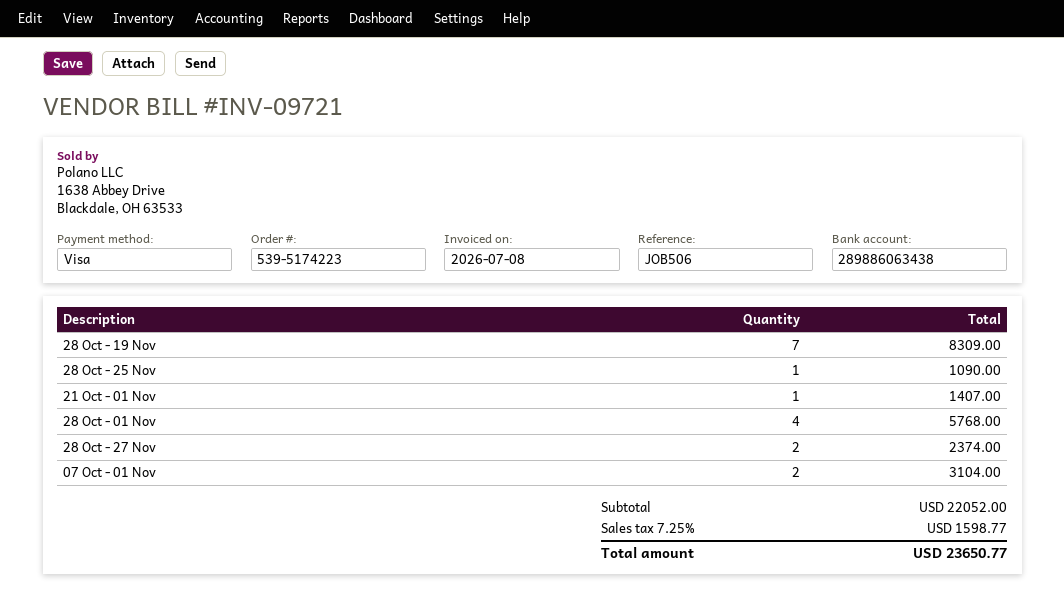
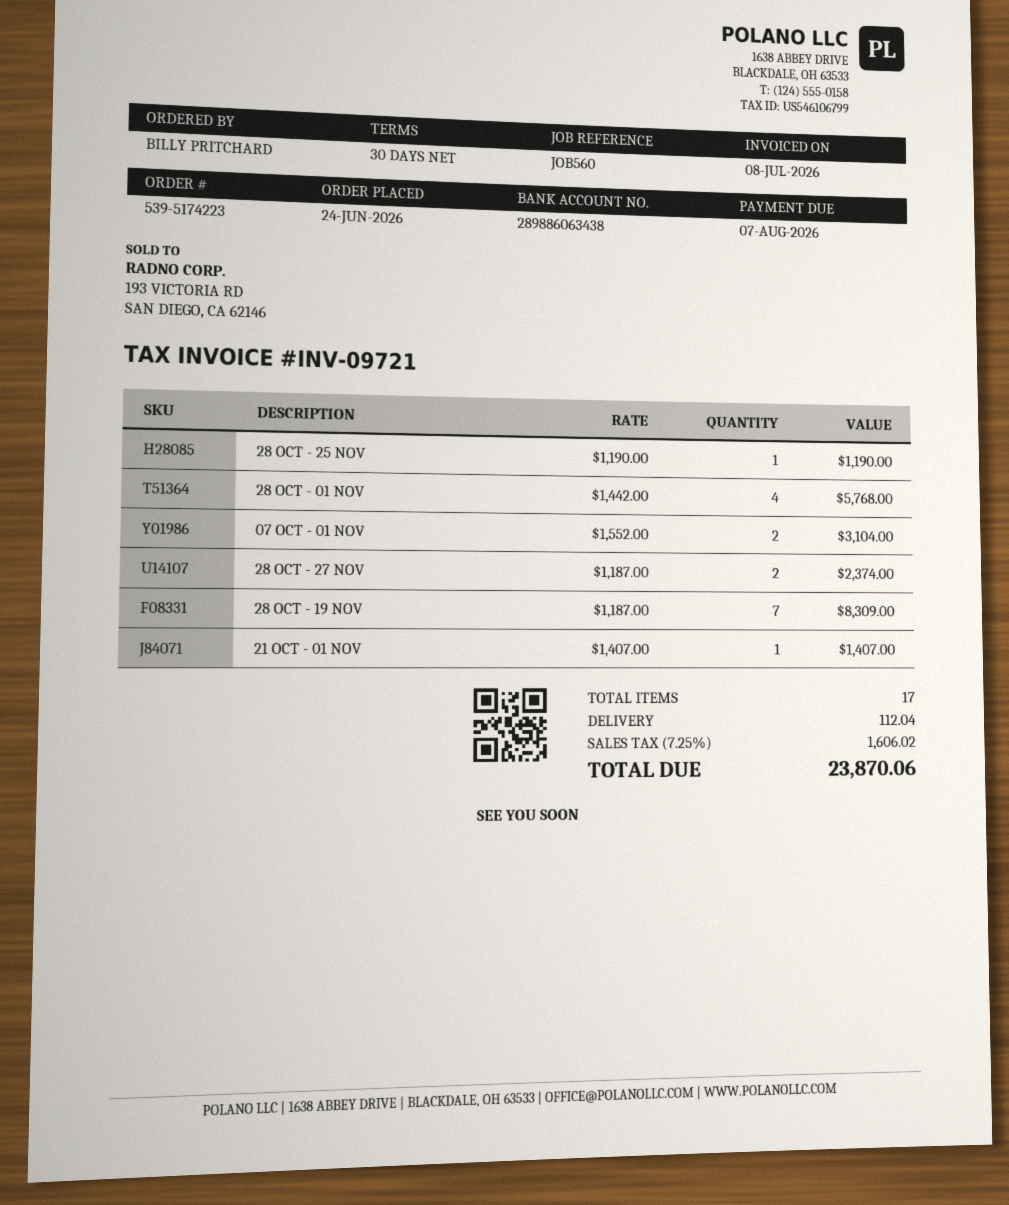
reference: JOB506 -> JOB560
28 Oct - 25 Nov: 1 for 1090.00 -> 1 for 1190.00
shipping: none -> 112.04
tax: 7.25% = 1598.77 -> 7.25% = 1606.02
total: 23650.77 -> 23870.06

